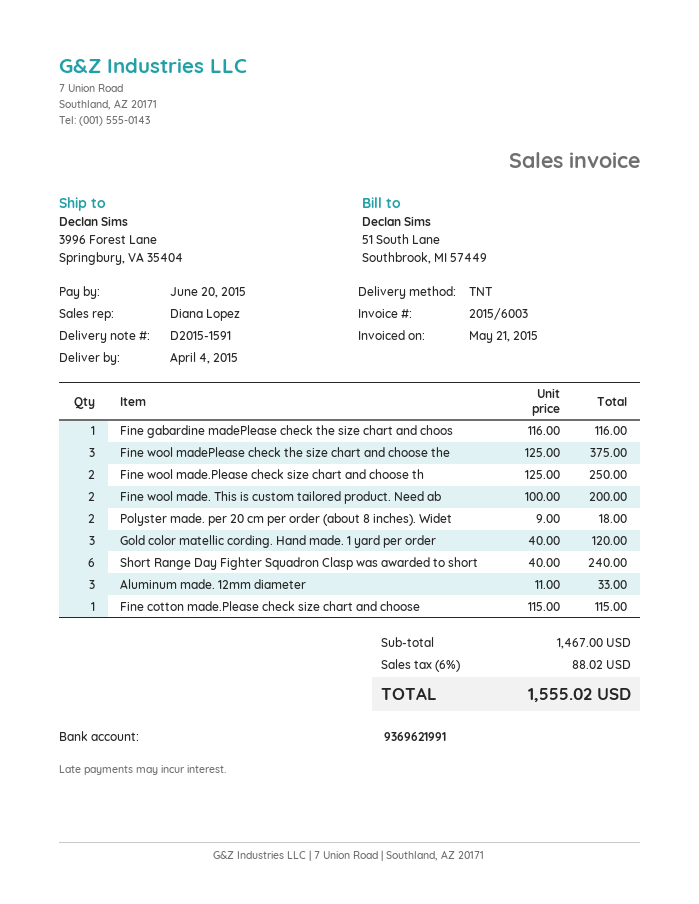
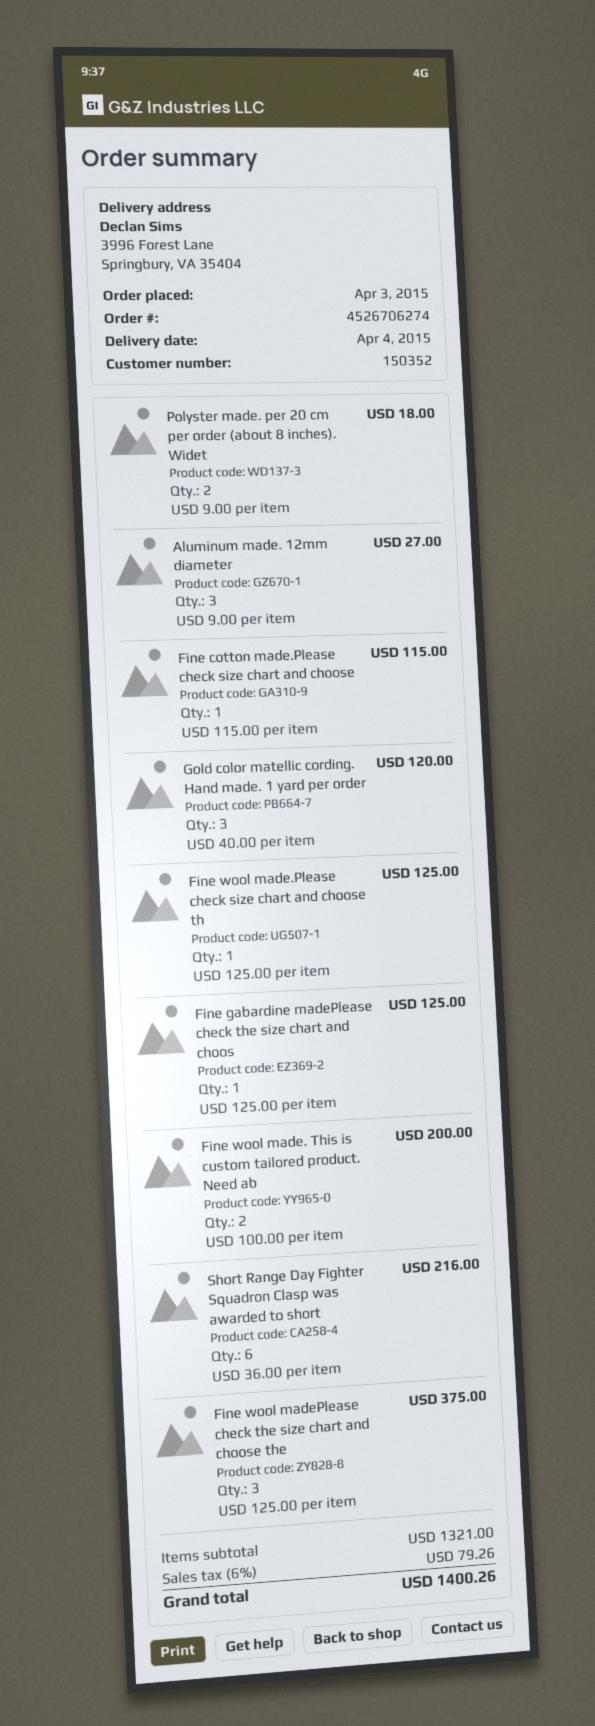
Fine gabardine madePlease check the size chart and choos: 1 x 116.00 = 116.00 -> 1 x 125.00 = 125.00
Fine wool made.Please check size chart and choose th: 2 x 125.00 = 250.00 -> 1 x 125.00 = 125.00
Short Range Day Fighter Squadron Clasp was awarded to short: 6 x 40.00 = 240.00 -> 6 x 36.00 = 216.00
Aluminum made. 12mm diameter: 3 x 11.00 = 33.00 -> 3 x 9.00 = 27.00
subtotal: 1467.00 -> 1321.00
tax: 6% = 88.02 -> 6% = 79.26
total: 1555.02 -> 1400.26

